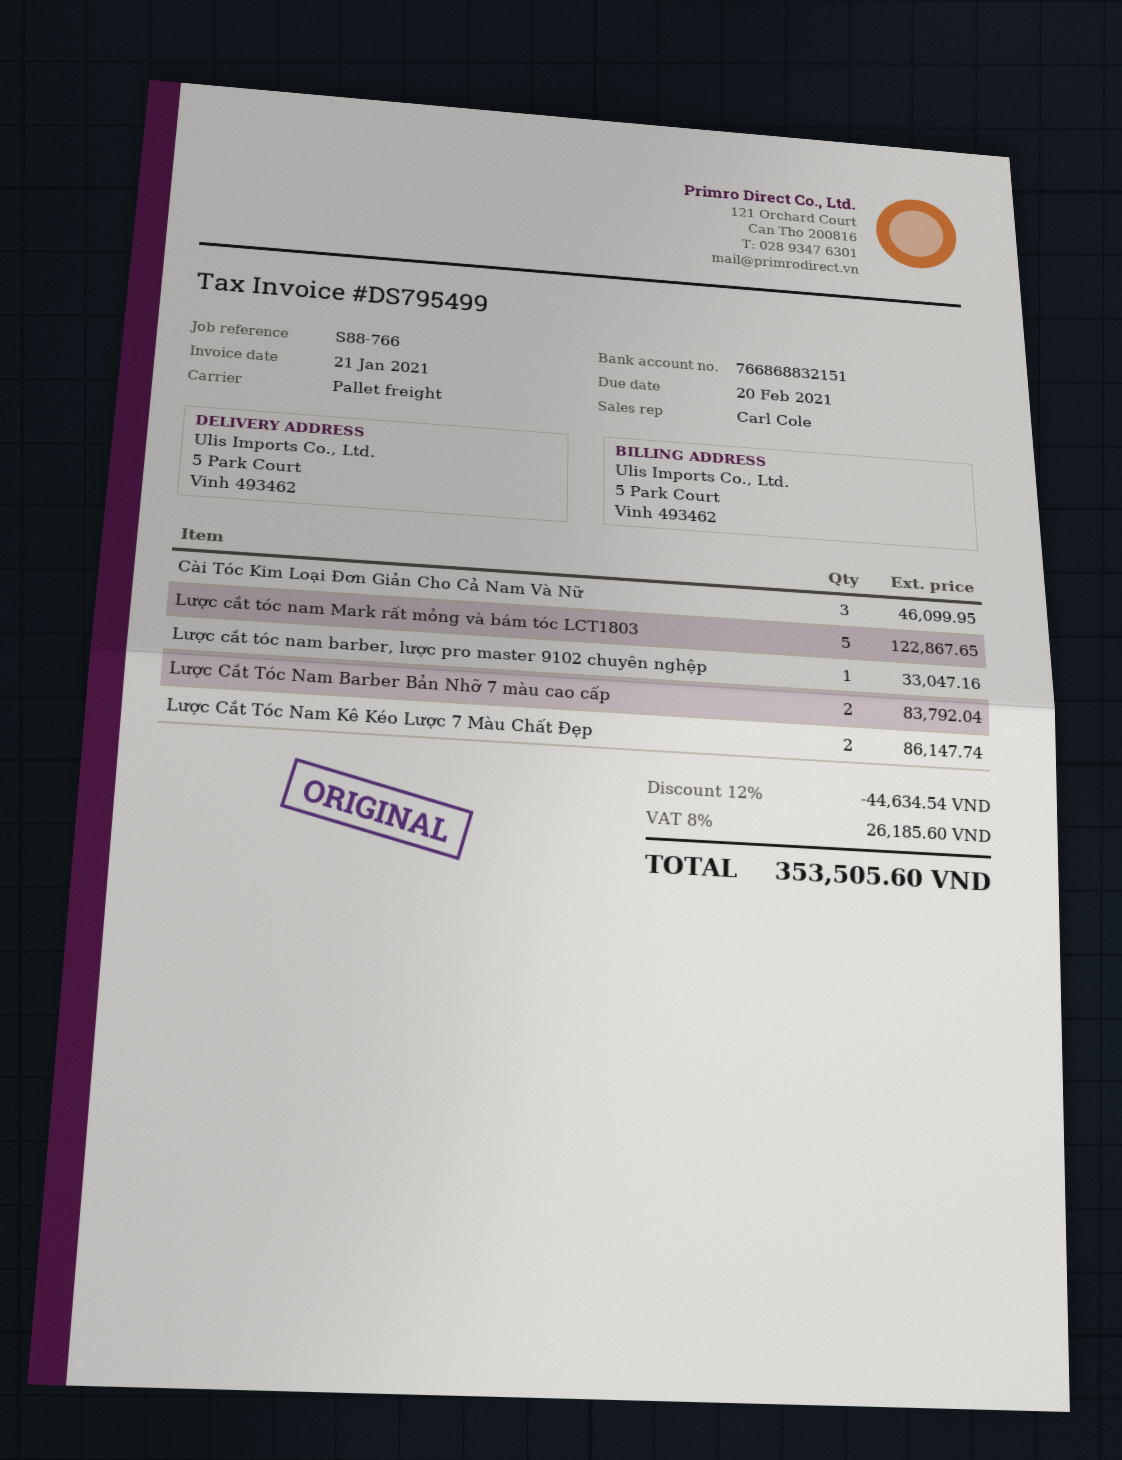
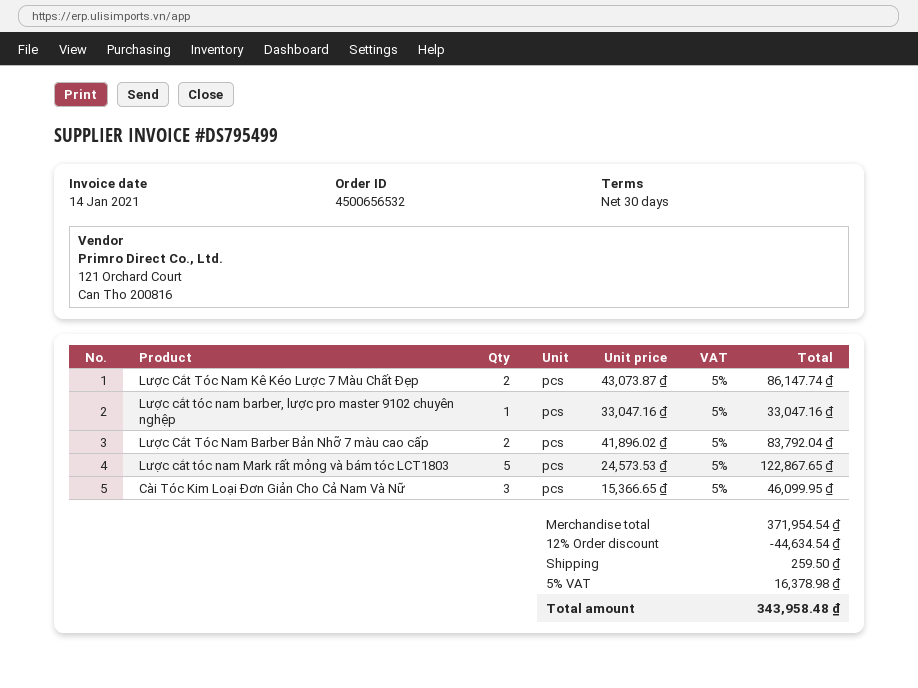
invoice date: 2021-01-21 -> 2021-01-14
shipping: none -> 259.50
tax: 8% = 26185.60 -> 5% = 16378.98
total: 353505.60 -> 343958.48

